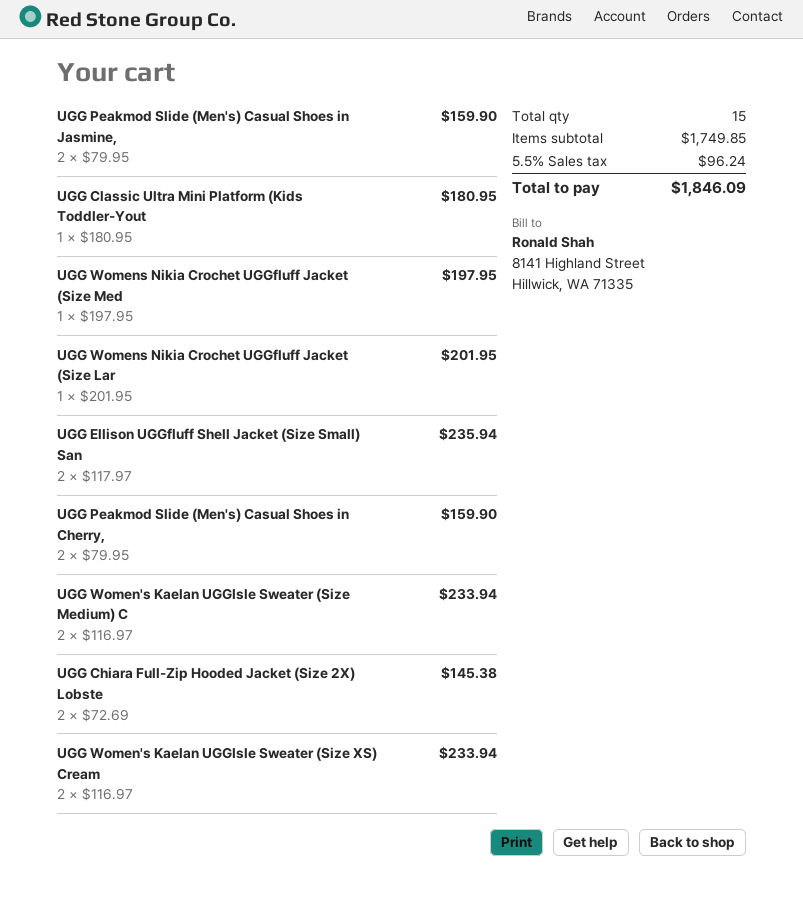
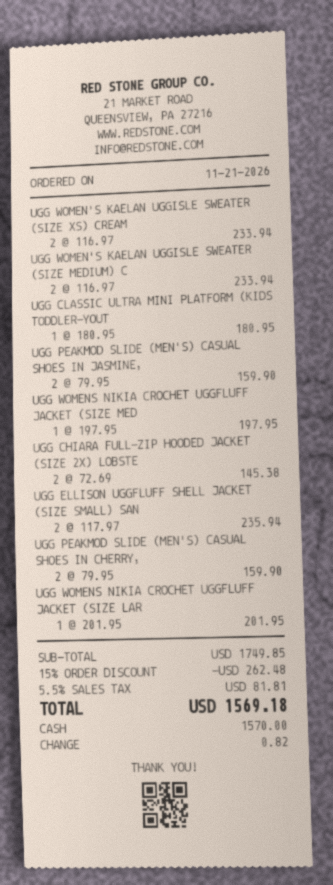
discount: none -> 15% = 262.48
tax: 5.5% = 96.24 -> 5.5% = 81.81
total: 1846.09 -> 1569.18

